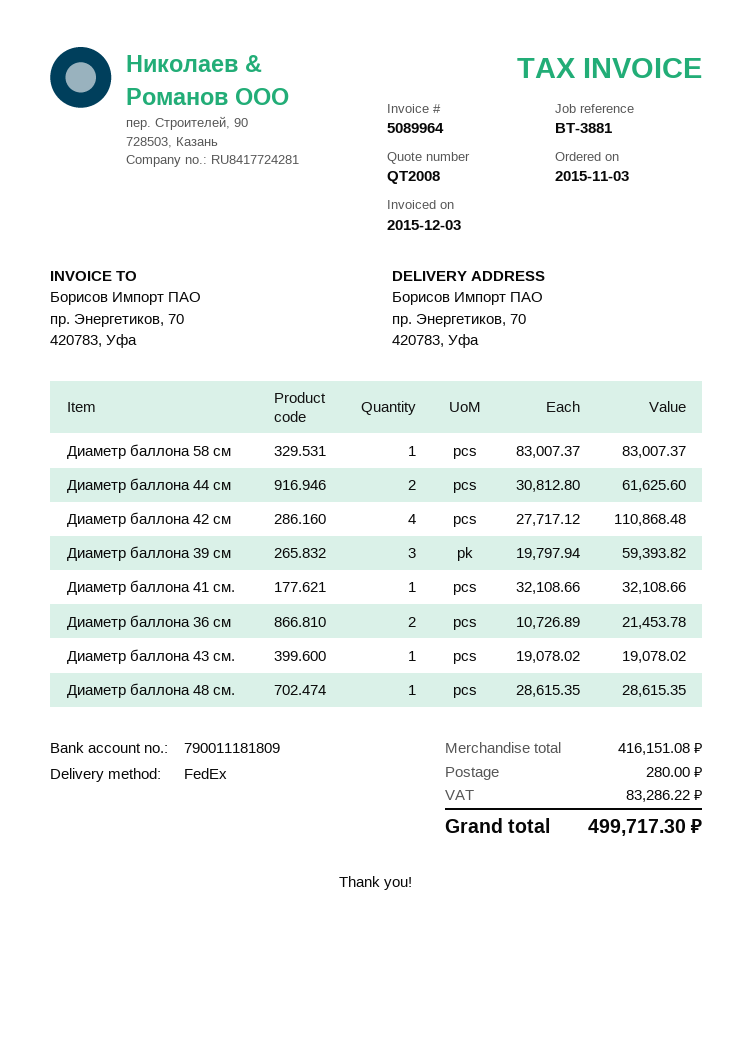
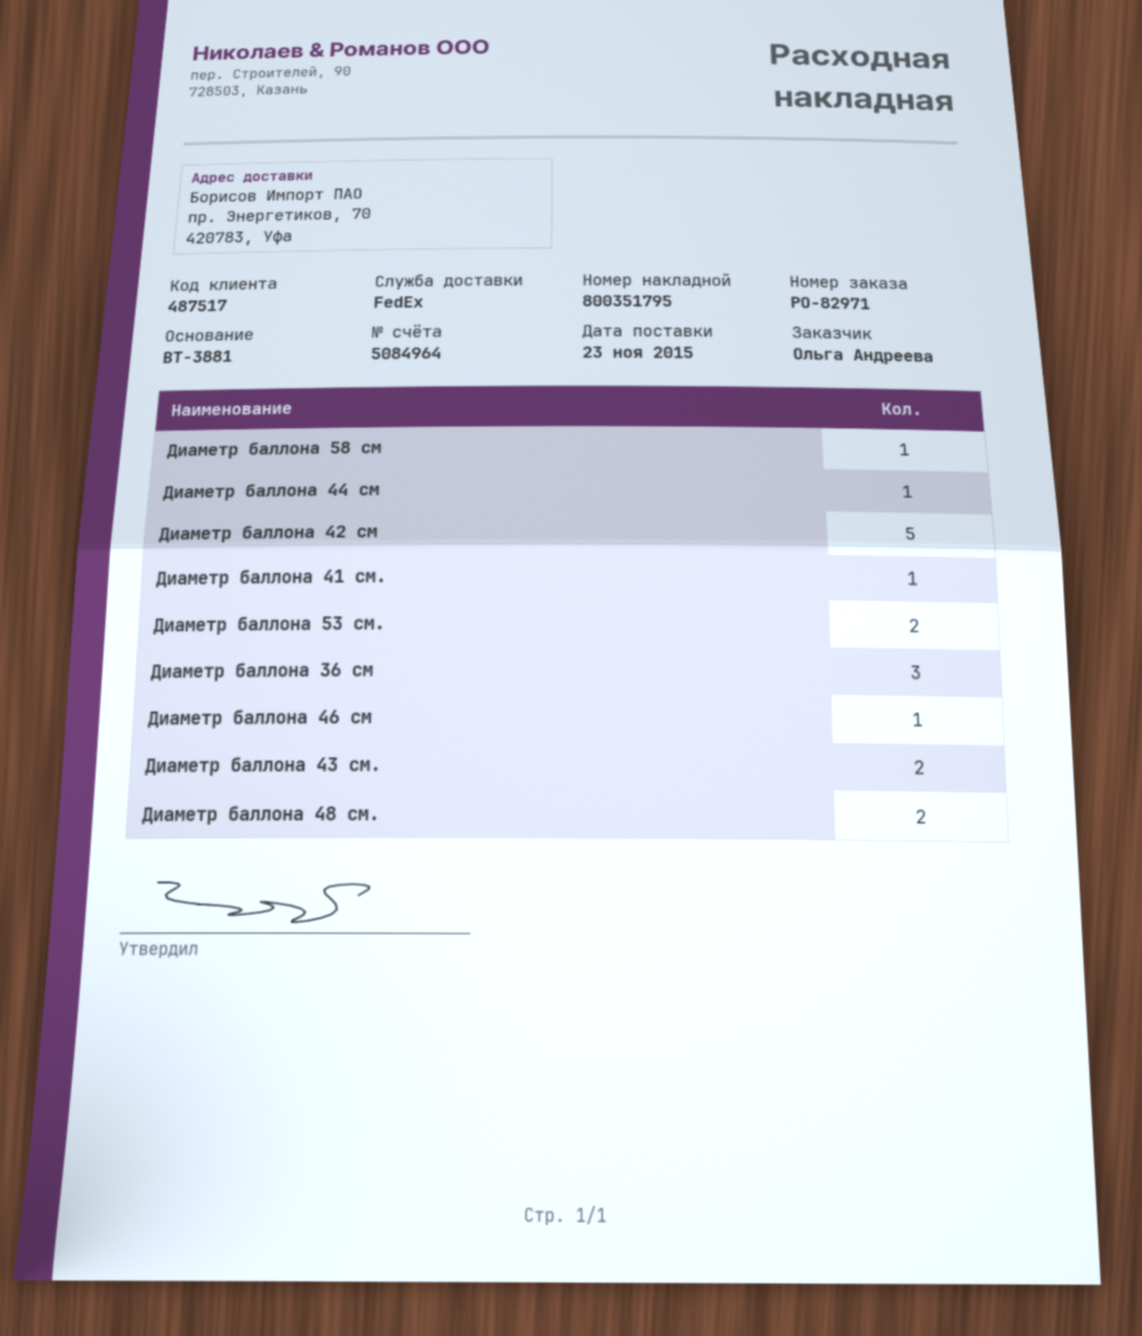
invoice number: 5089964 -> 5084964
Диаметр баллона 44 см: 2 -> 1
Диаметр баллона 42 см: 4 -> 5
Диаметр баллона 39 см: 3 -> none
Диаметр баллона 36 см: 2 -> 3
Диаметр баллона 43 см.: 1 -> 2
Диаметр баллона 48 см.: 1 -> 2
Диаметр баллона 53 см.: none -> 2
Диаметр баллона 46 см: none -> 1

